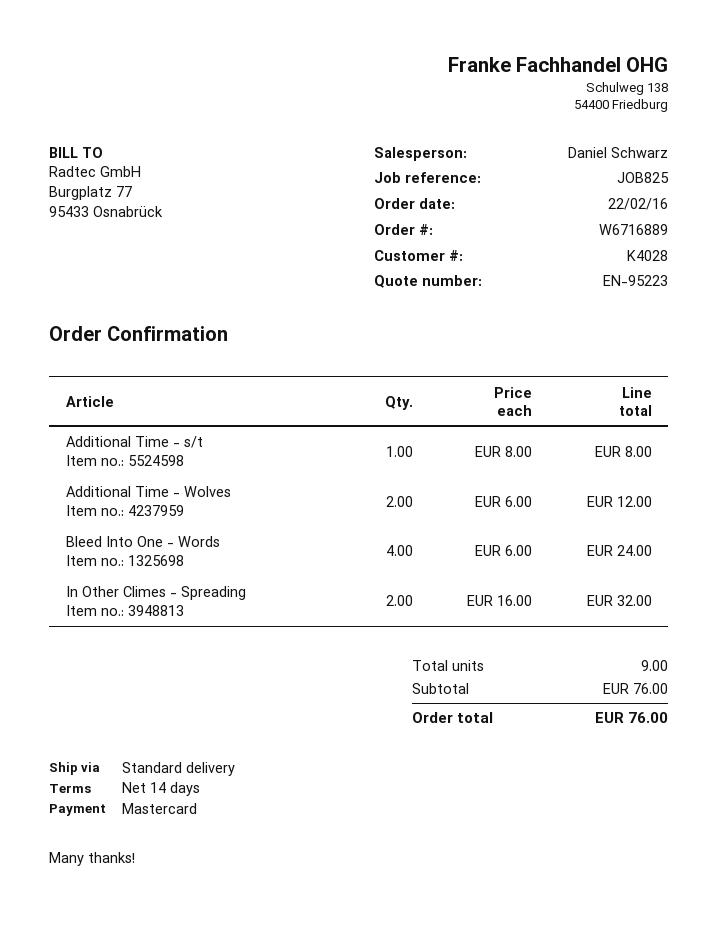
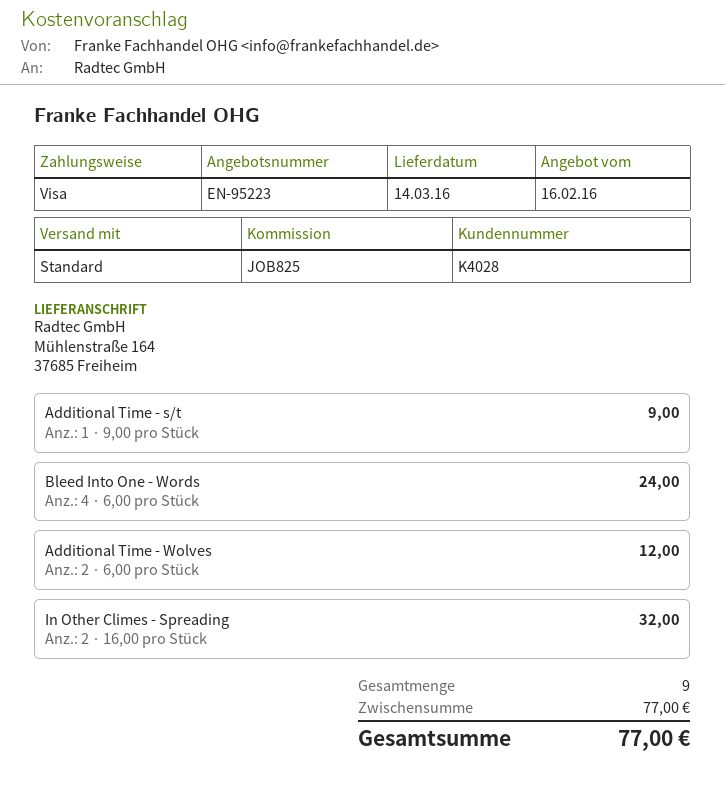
payment method: Mastercard -> Visa
Additional Time - s/t: 1 x 8.00 = 8.00 -> 1 x 9.00 = 9.00
subtotal: 76.00 -> 77.00
total: 76.00 -> 77.00

